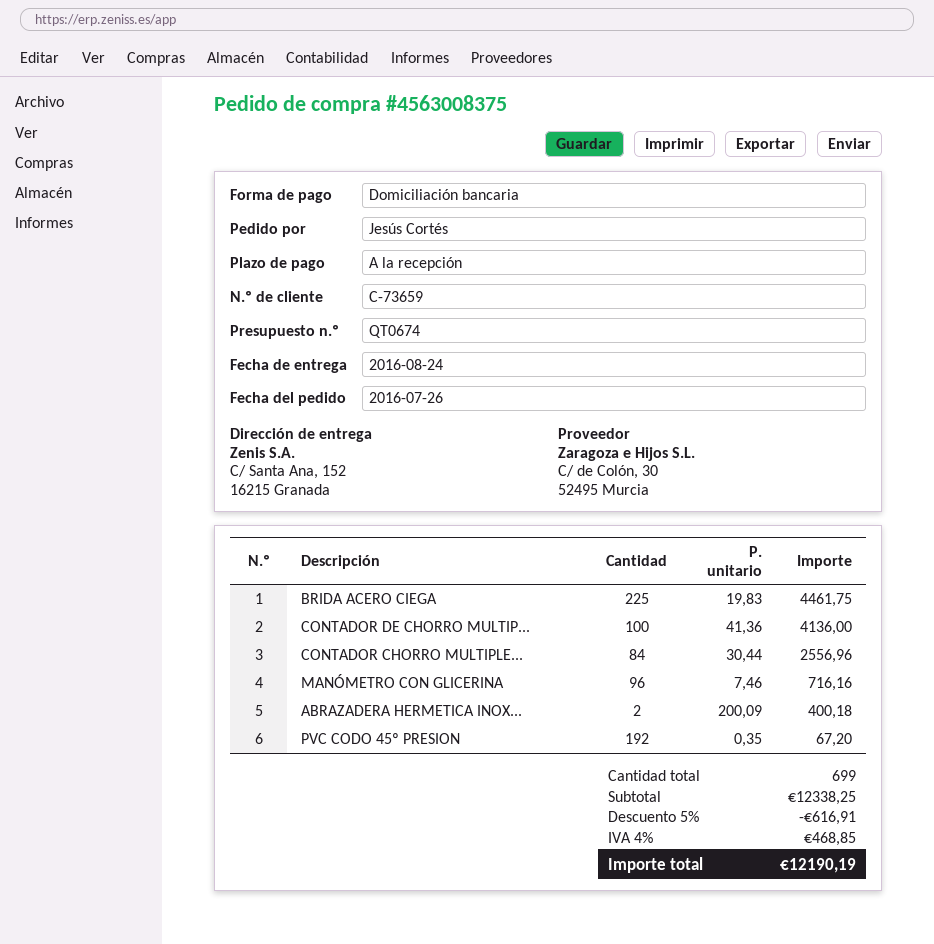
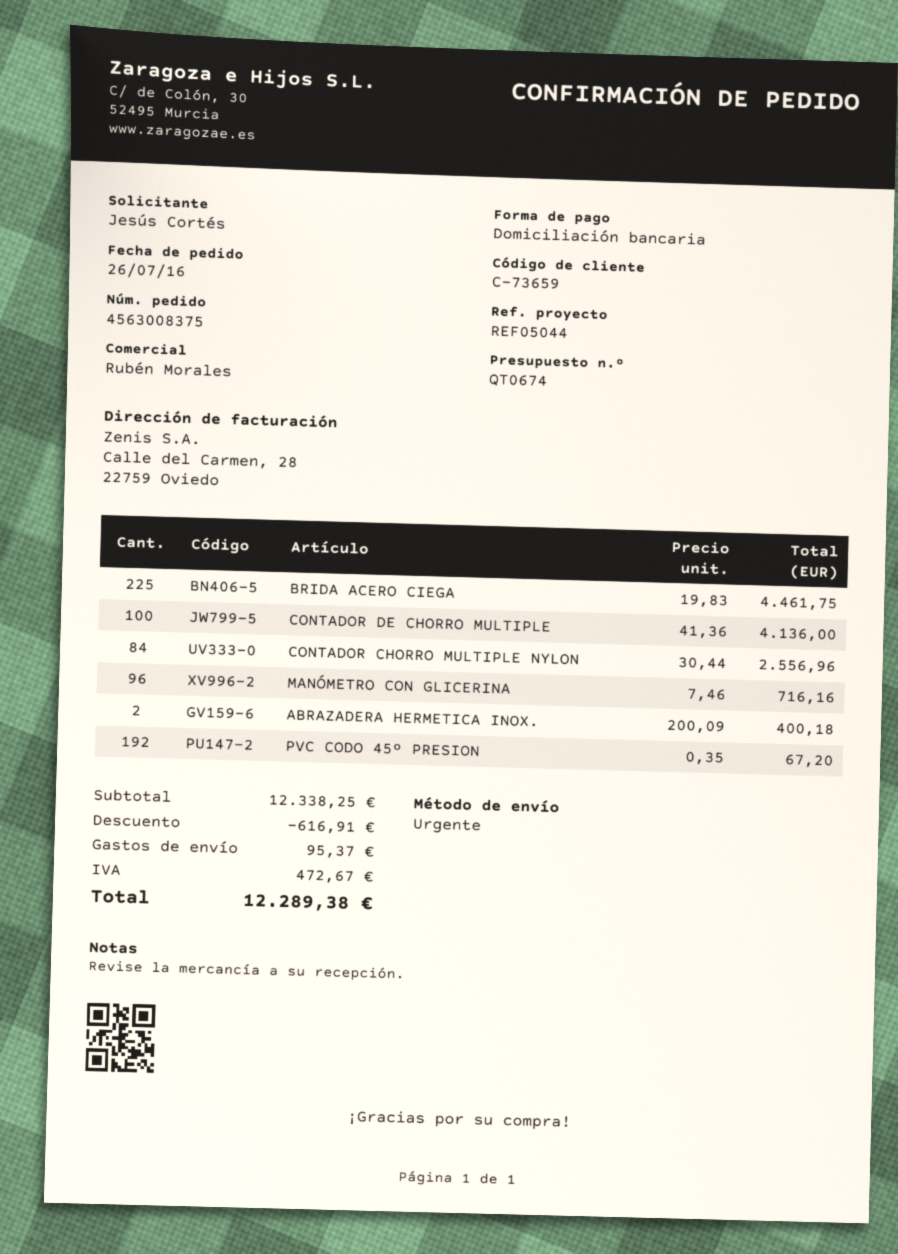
shipping: none -> 95.37
tax: 468.85 -> 472.67
total: 12190.19 -> 12289.38

